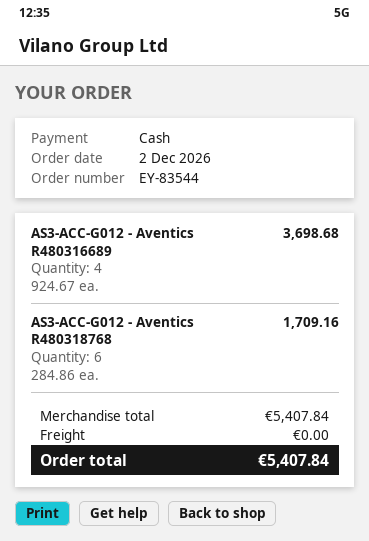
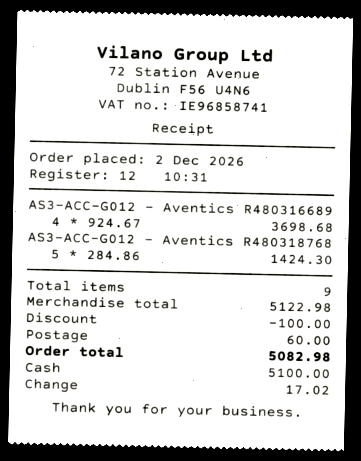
AS3-ACC-G012 - Aventics R480318768: 6 x 284.86 = 1709.16 -> 5 x 284.86 = 1424.30
subtotal: 5407.84 -> 5122.98
discount: none -> 100.00
shipping: 0.00 -> 60.00
total: 5407.84 -> 5082.98

